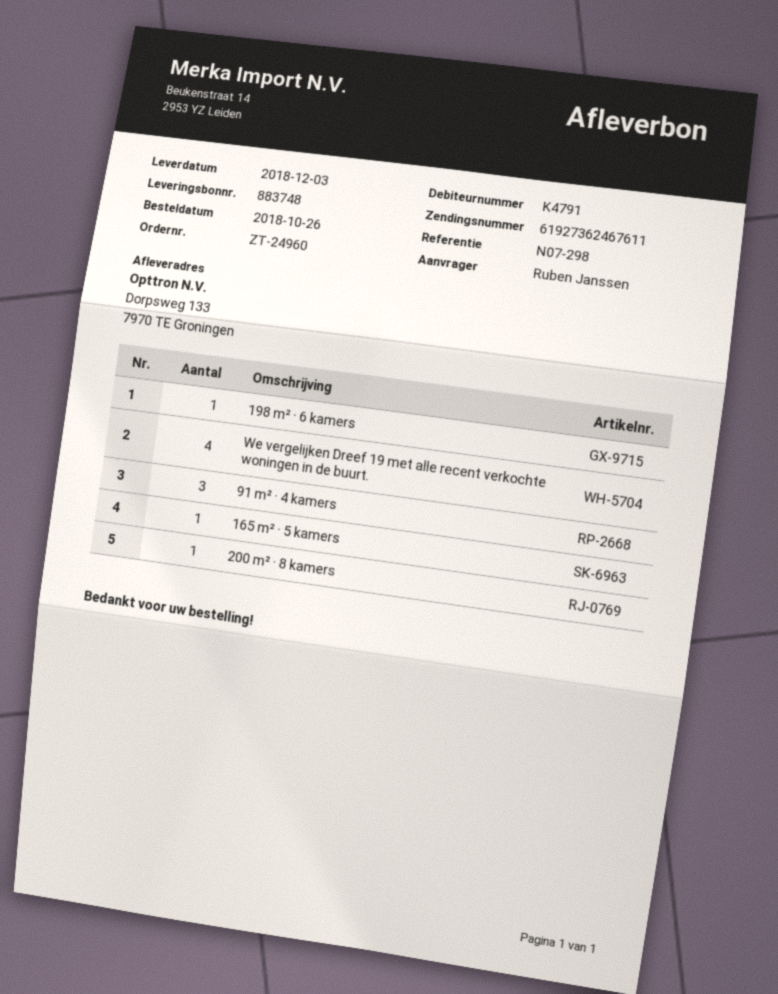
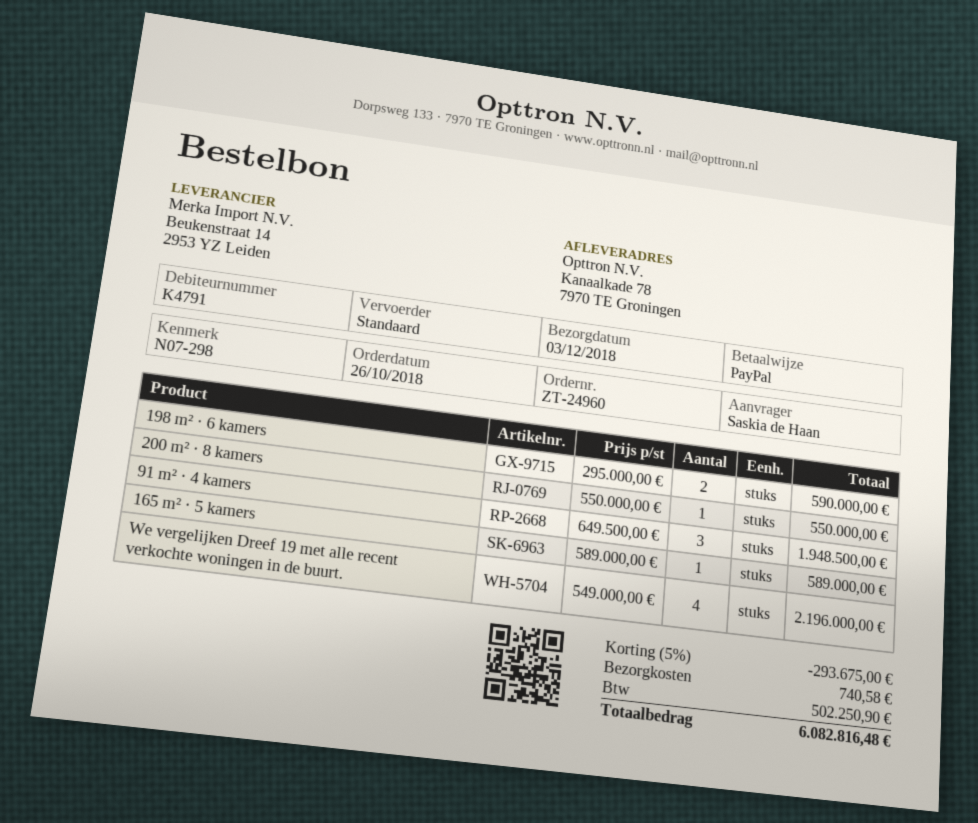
ordered by: Ruben Janssen -> Saskia de Haan
ship to: Dorpsweg 133, 7970 TE Groningen -> Kanaalkade 78, 7970 TE Groningen
198 m² · 6 kamers: 1 -> 2

